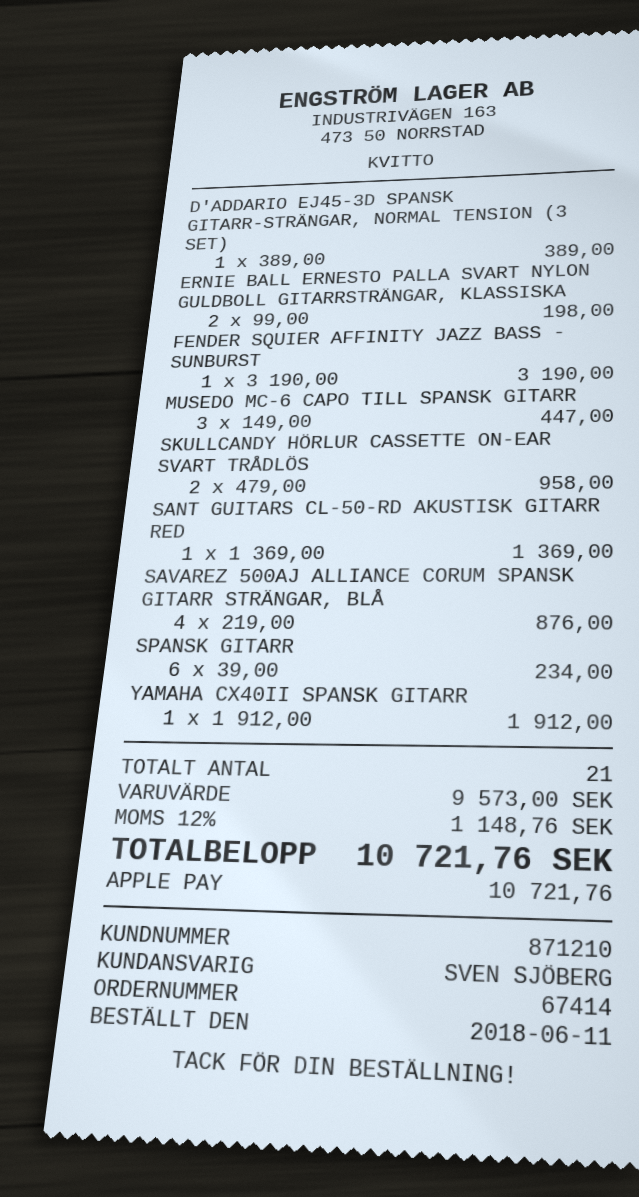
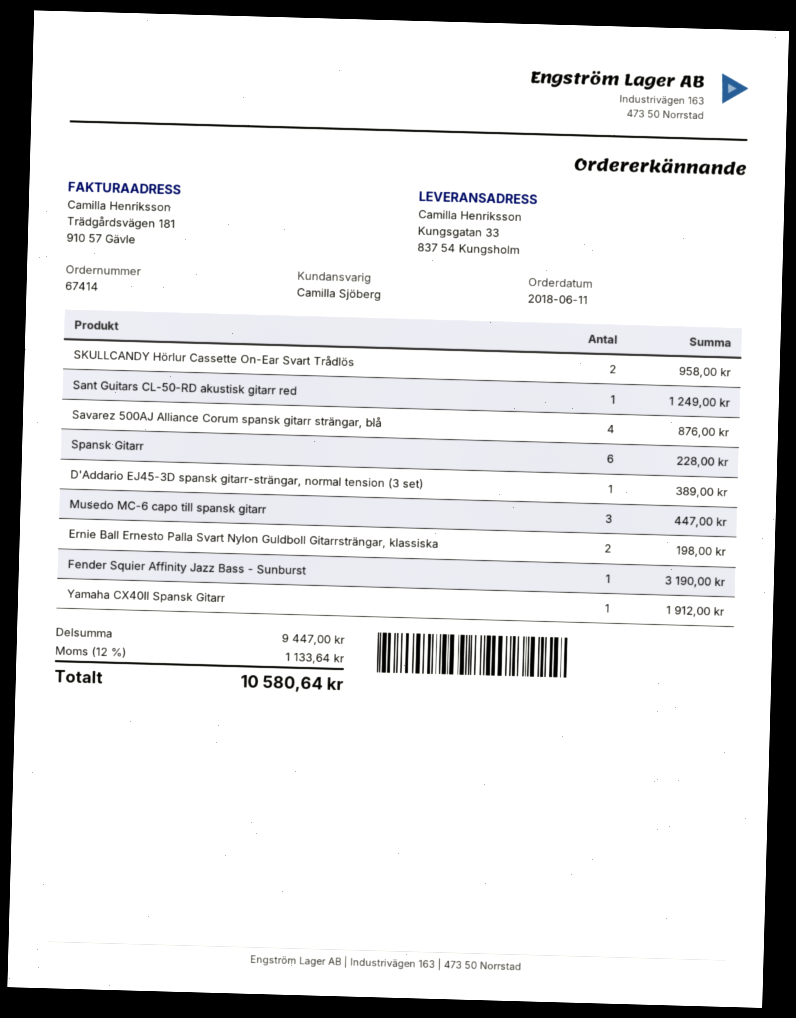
sales rep: SVEN SJÖBERG -> Camilla Sjöberg
SANT GUITARS CL-50-RD AKUSTISK GITARR RED: 1 for 1369.00 -> 1 for 1249.00
SPANSK GITARR: 6 for 234.00 -> 6 for 228.00
subtotal: 9573.00 -> 9447.00
tax: 12% = 1148.76 -> 12% = 1133.64
total: 10721.76 -> 10580.64

